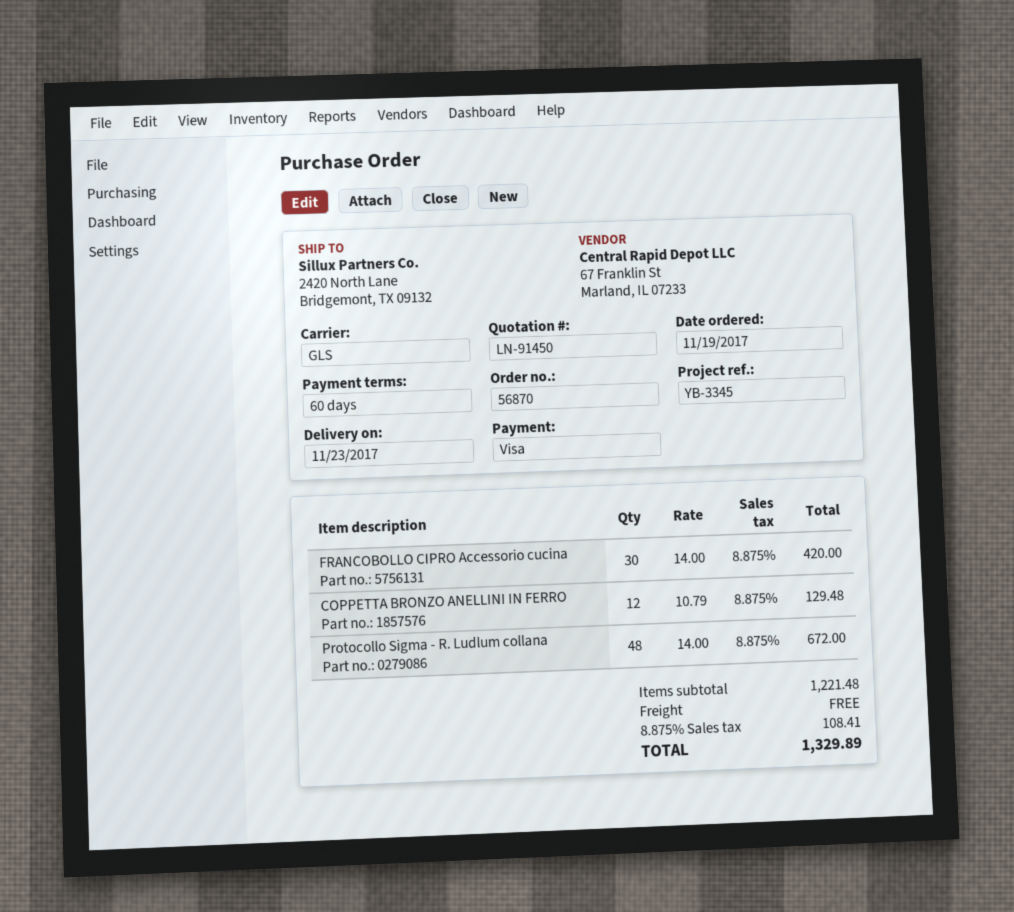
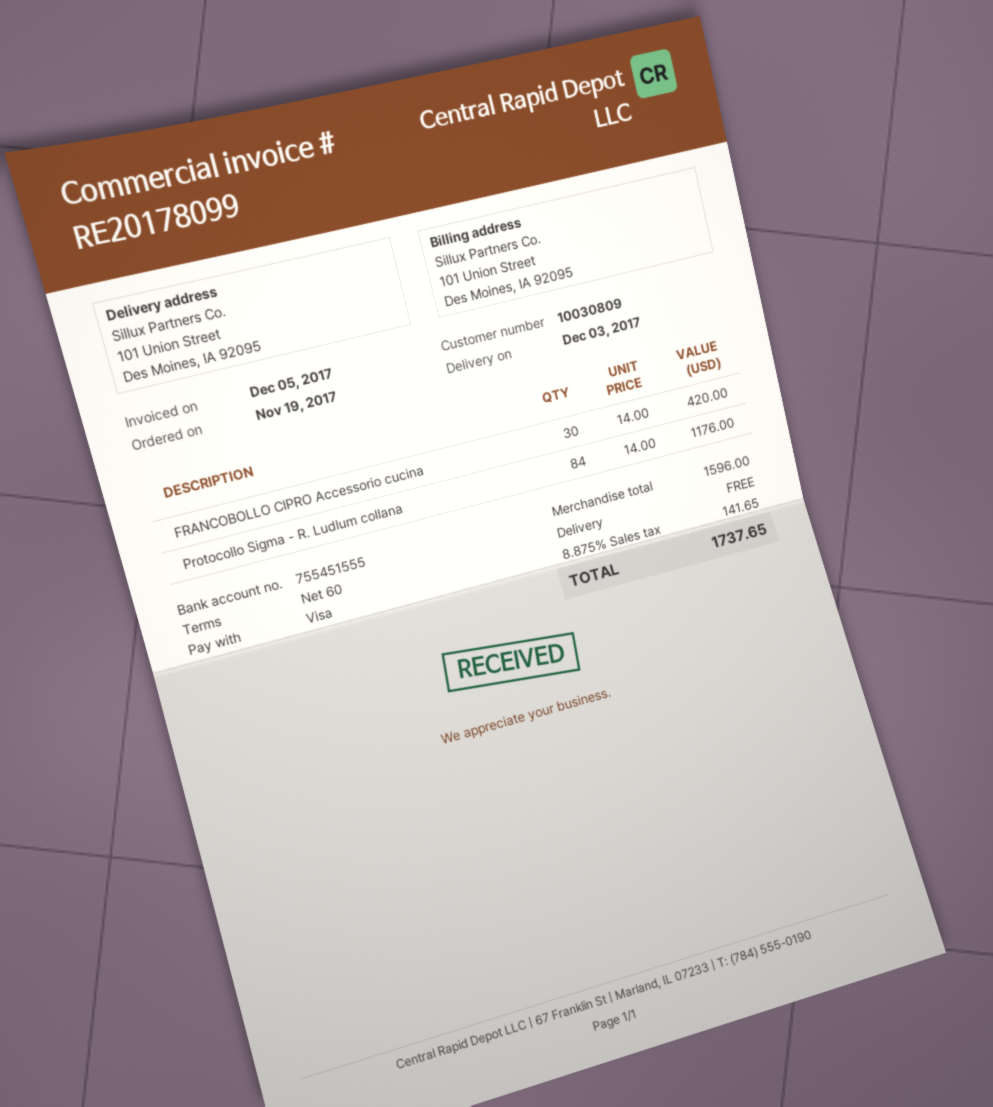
delivery date: 2017-11-23 -> 2017-12-03
ship to: 2420 North Lane, Bridgemont, TX 09132 -> 101 Union Street, Des Moines, IA 92095
COPPETTA BRONZO ANELLINI IN FERRO: 12 x 10.79 = 129.48 -> none
Protocollo Sigma - R. Ludlum collana: 48 x 14.00 = 672.00 -> 84 x 14.00 = 1176.00
subtotal: 1221.48 -> 1596.00
tax: 8.875% = 108.41 -> 8.875% = 141.65
total: 1329.89 -> 1737.65

